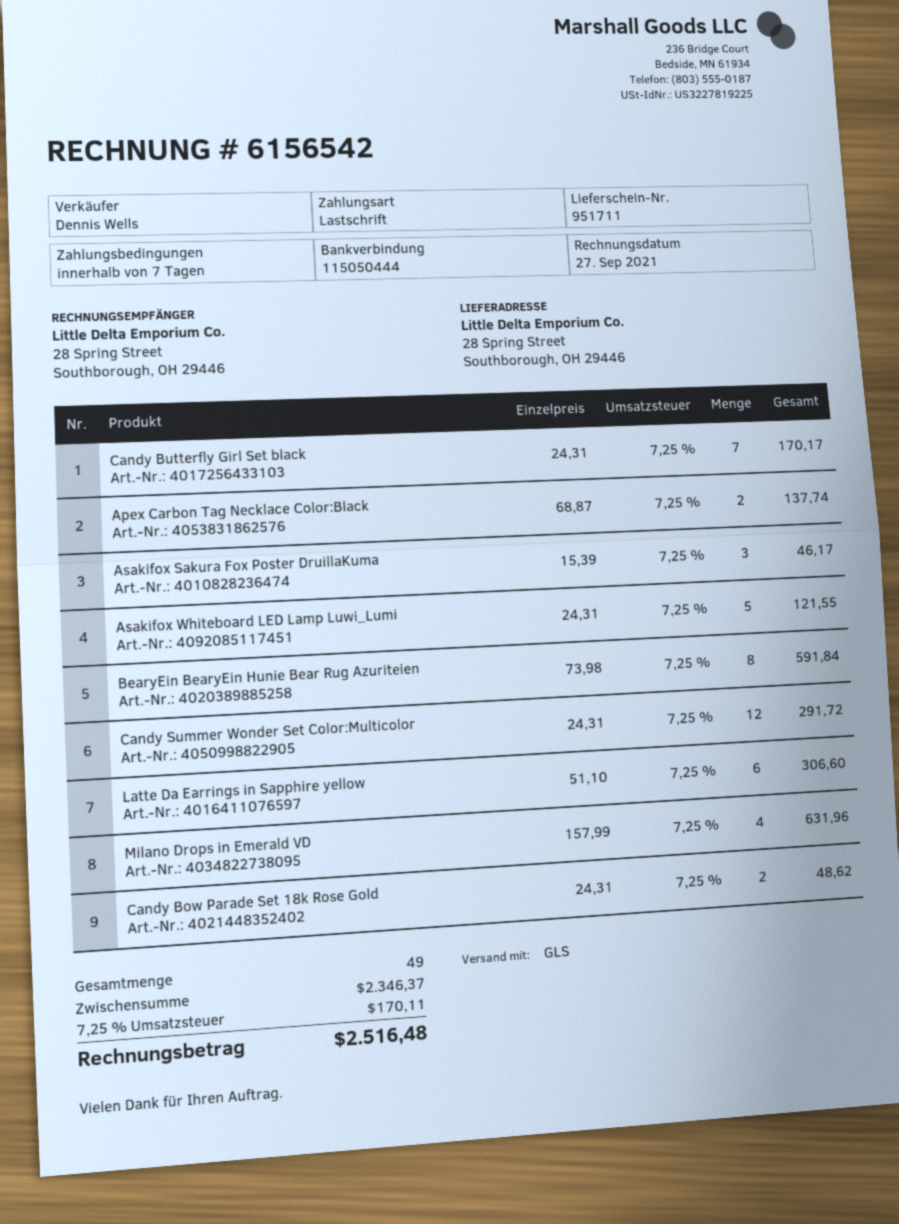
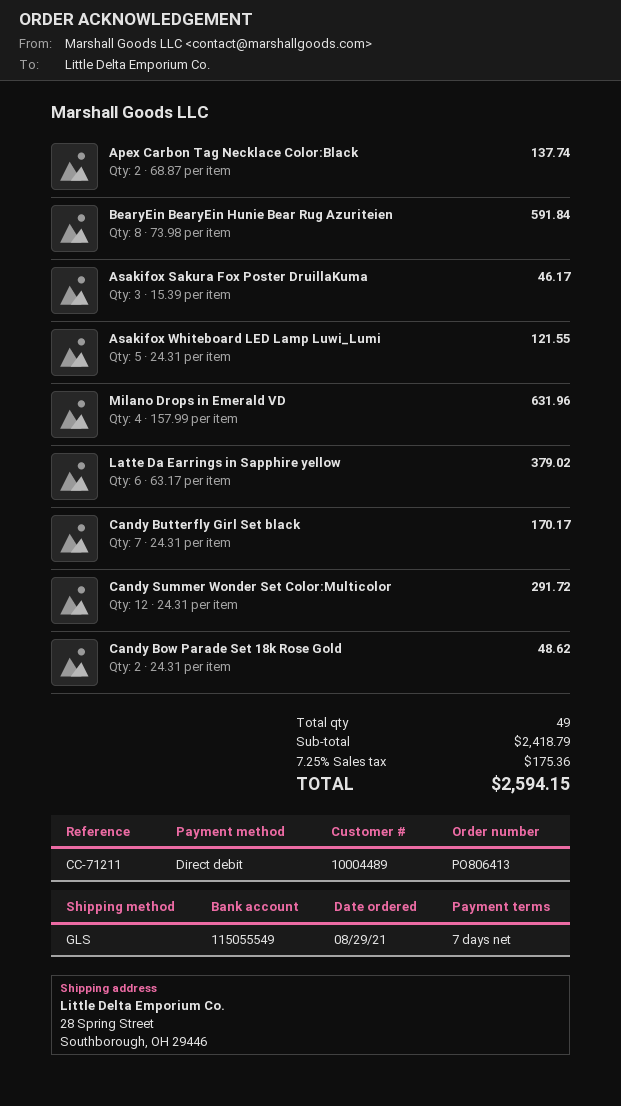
bank account: 115050444 -> 115055549
Latte Da Earrings in Sapphire yellow: 6 x 51.10 = 306.60 -> 6 x 63.17 = 379.02
subtotal: 2346.37 -> 2418.79
tax: 7.25% = 170.11 -> 7.25% = 175.36
total: 2516.48 -> 2594.15

